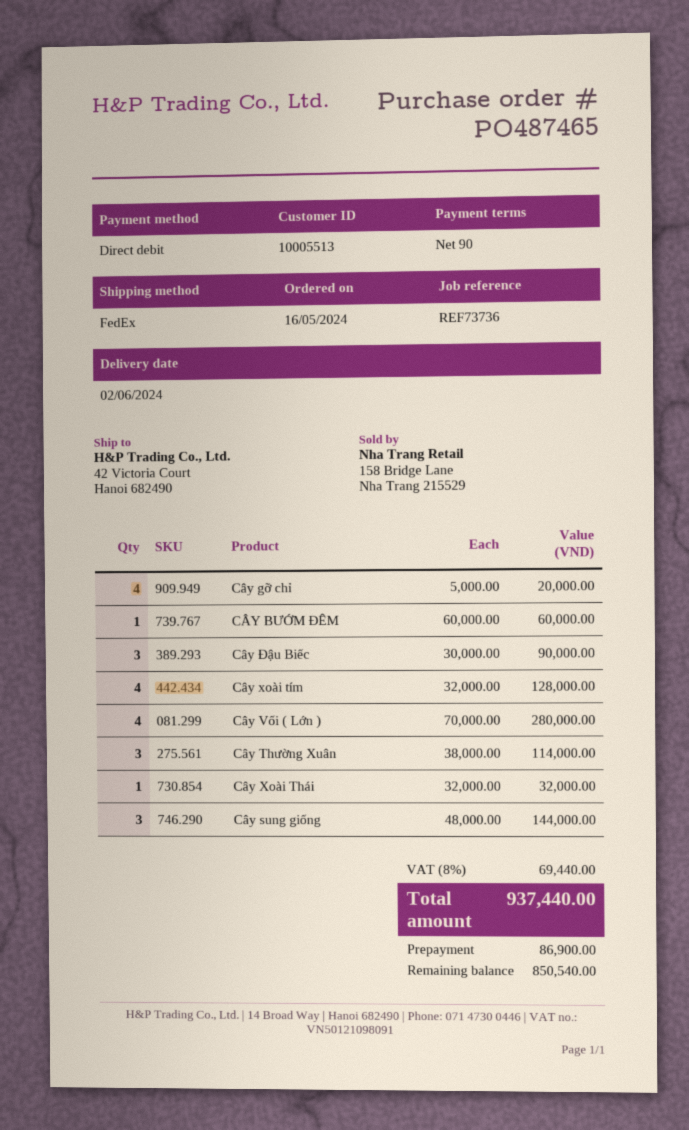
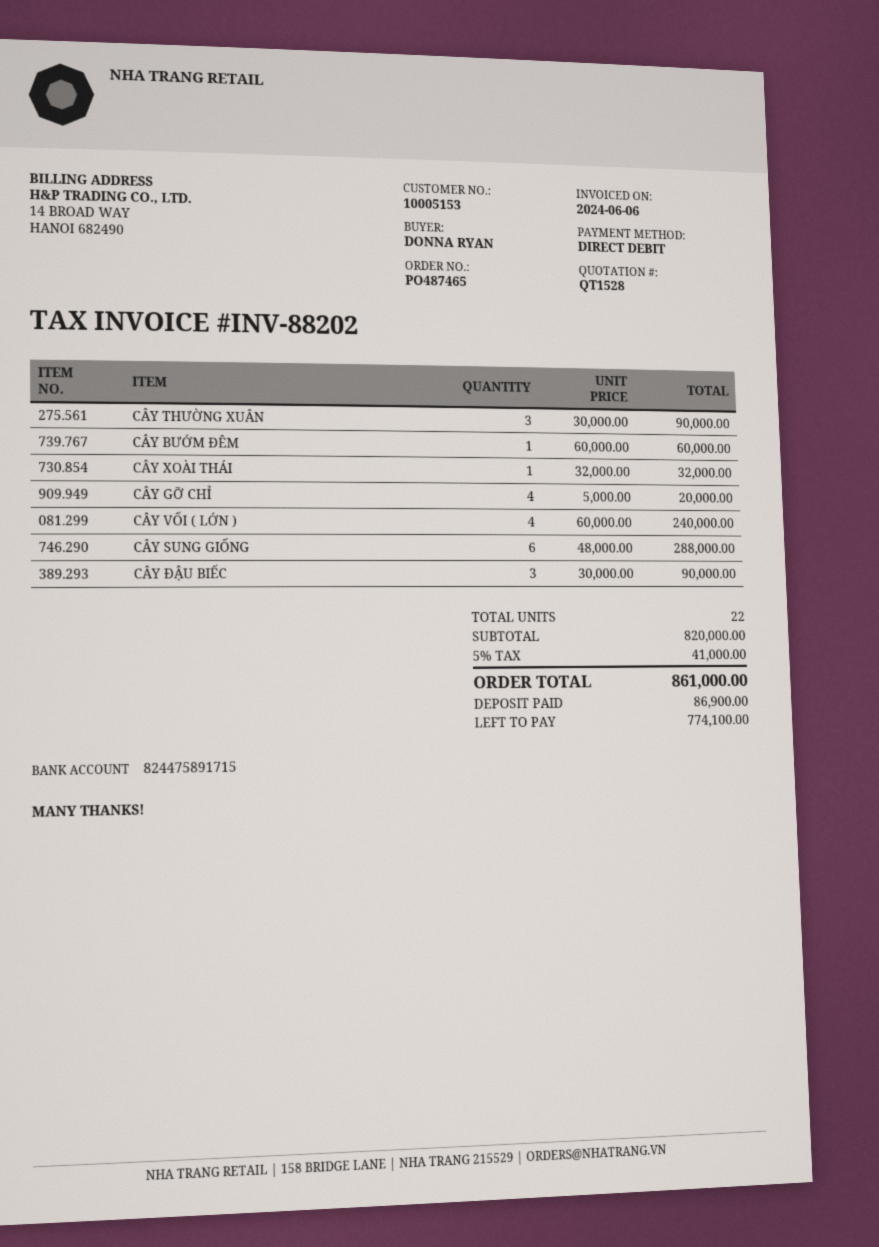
customer number: 10005513 -> 10005153
Cây xoài tím: 4 x 32000.00 = 128000.00 -> none
Cây Vối ( Lớn ): 4 x 70000.00 = 280000.00 -> 4 x 60000.00 = 240000.00
Cây Thường Xuân: 3 x 38000.00 = 114000.00 -> 3 x 30000.00 = 90000.00
Cây sung giống: 3 x 48000.00 = 144000.00 -> 6 x 48000.00 = 288000.00
tax: 8% = 69440.00 -> 5% = 41000.00
total: 937440.00 -> 861000.00
balance: 850540.00 -> 774100.00

